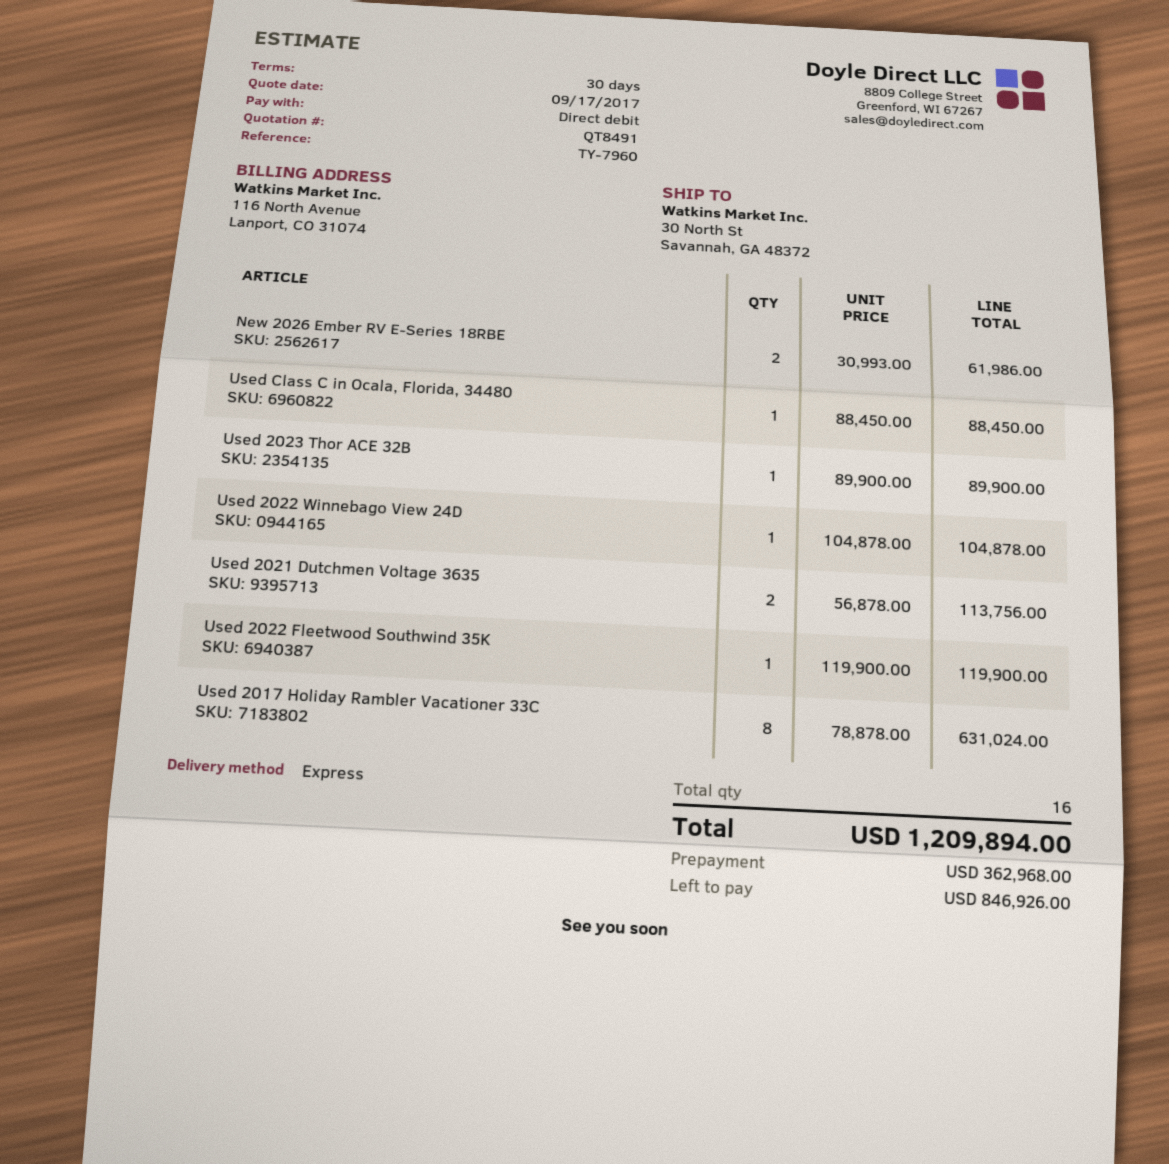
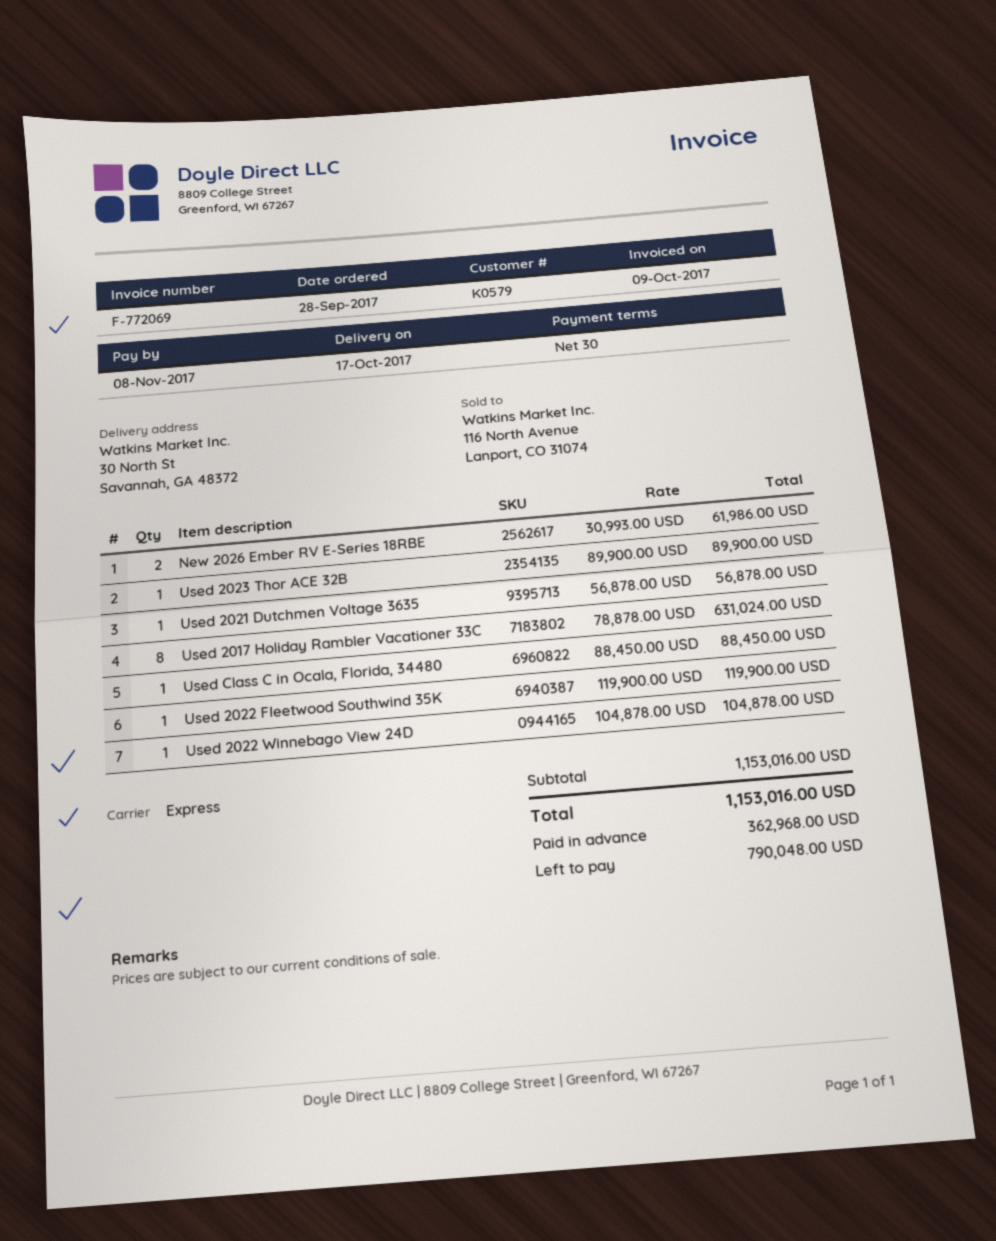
Used 2021 Dutchmen Voltage 3635: 2 x 56878.00 = 113756.00 -> 1 x 56878.00 = 56878.00
total: 1209894.00 -> 1153016.00
balance: 846926.00 -> 790048.00

